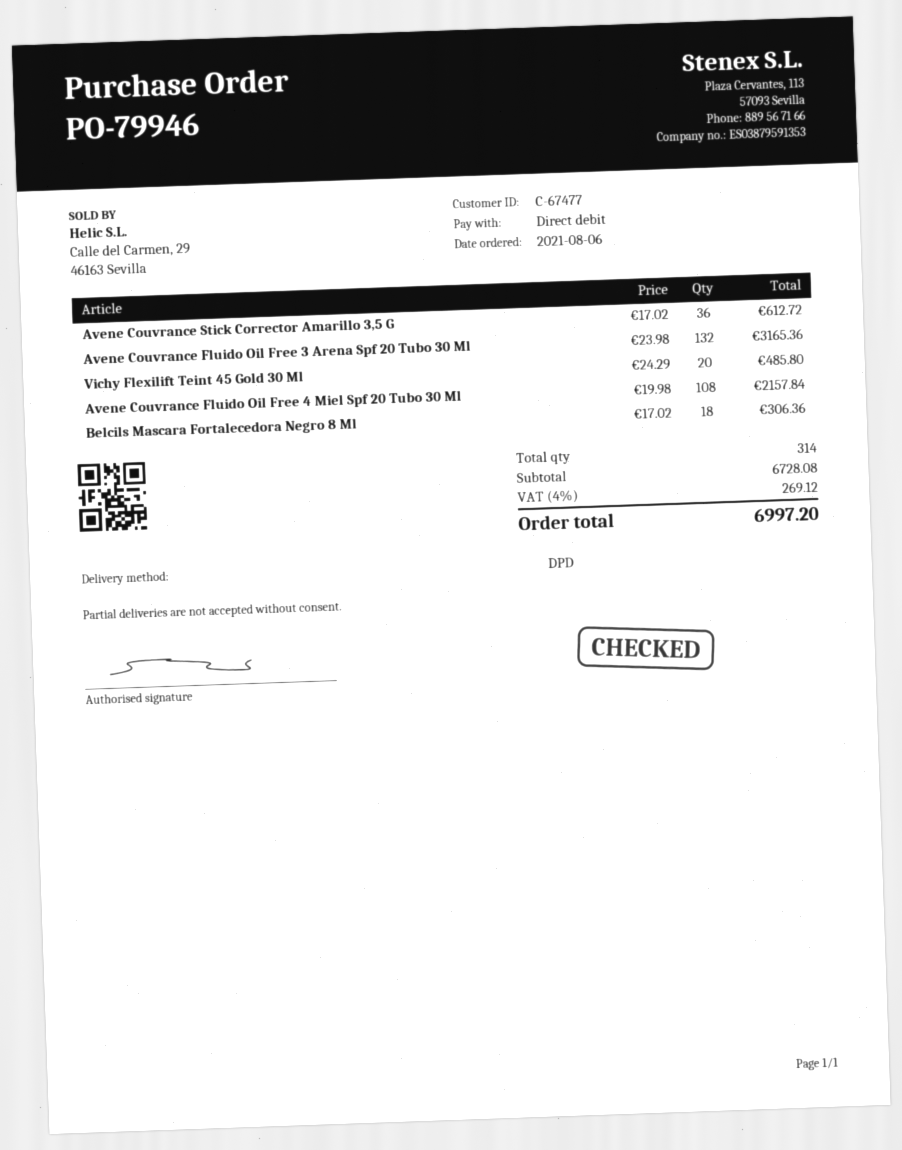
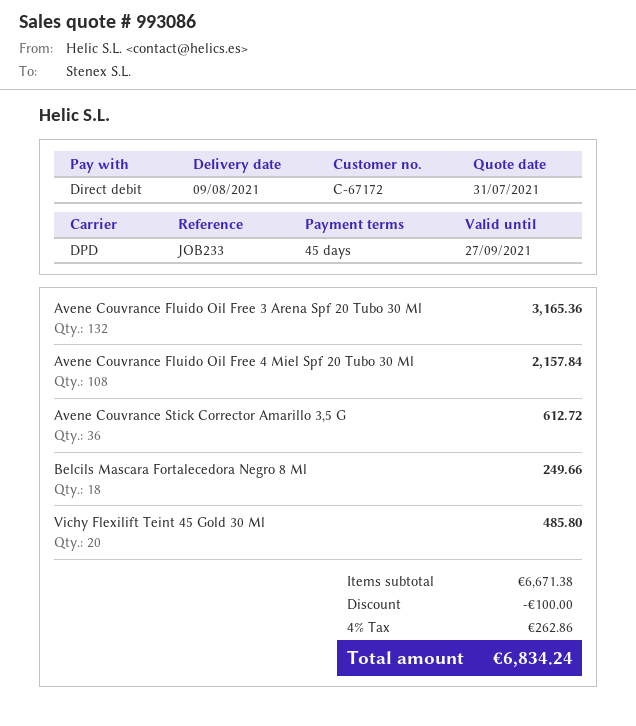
customer number: C-67477 -> C-67172
Belcils Mascara Fortalecedora Negro 8 Ml: 18 for 306.36 -> 18 for 249.66
subtotal: 6728.08 -> 6671.38
discount: none -> 100.00
tax: 4% = 269.12 -> 4% = 262.86
total: 6997.20 -> 6834.24

